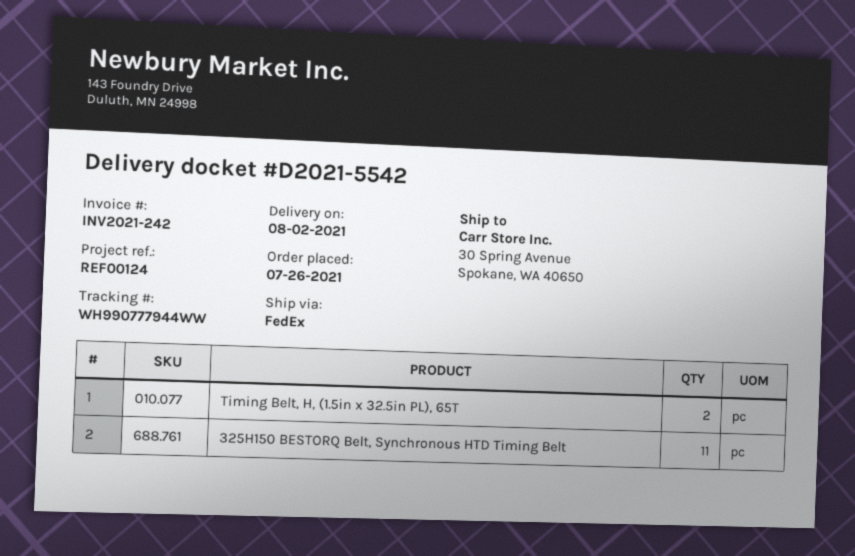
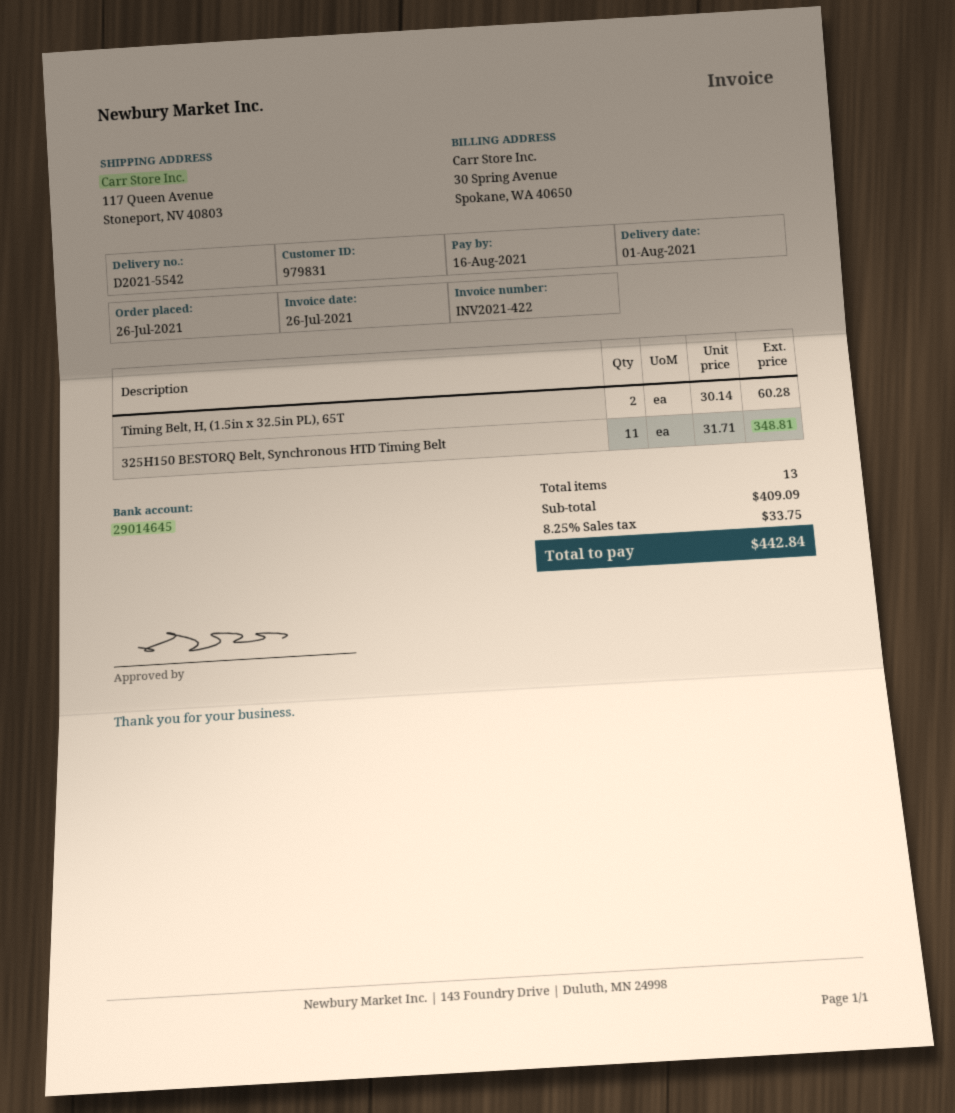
delivery date: 2021-08-02 -> 2021-08-01
invoice number: INV2021-242 -> INV2021-422
ship to: 30 Spring Avenue, Spokane, WA 40650 -> 117 Queen Avenue, Stoneport, NV 40803

